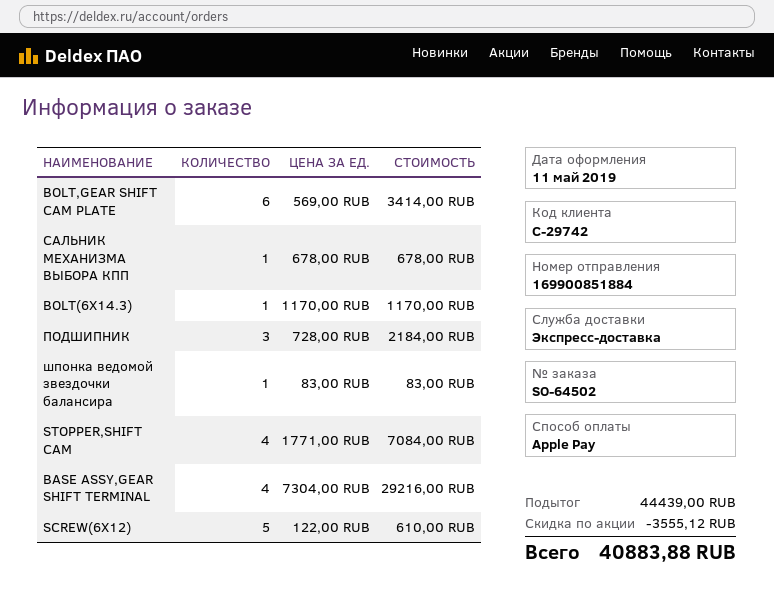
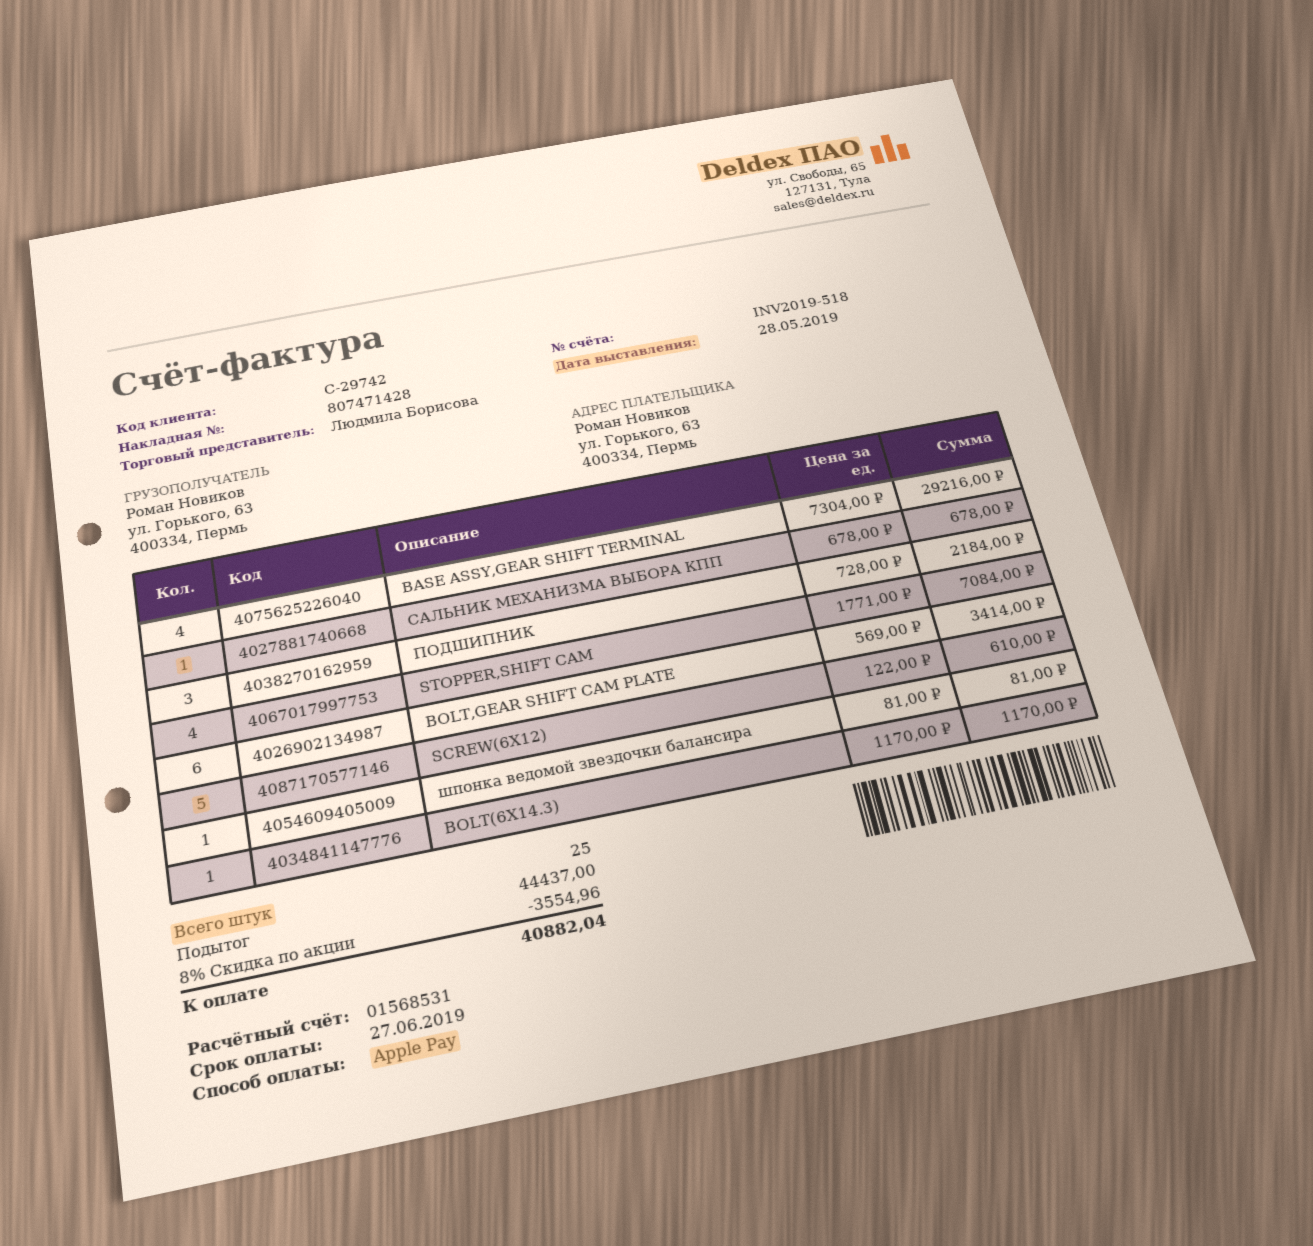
шпонка ведомой звездочки балансира: 1 x 83.00 = 83.00 -> 1 x 81.00 = 81.00
subtotal: 44439.00 -> 44437.00
discount: 3555.12 -> 3554.96
total: 40883.88 -> 40882.04

